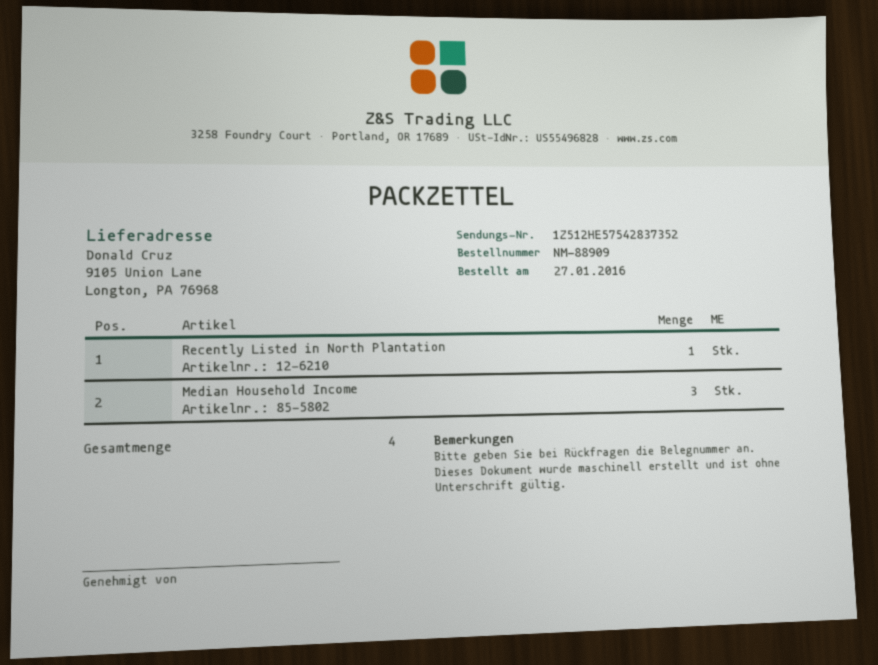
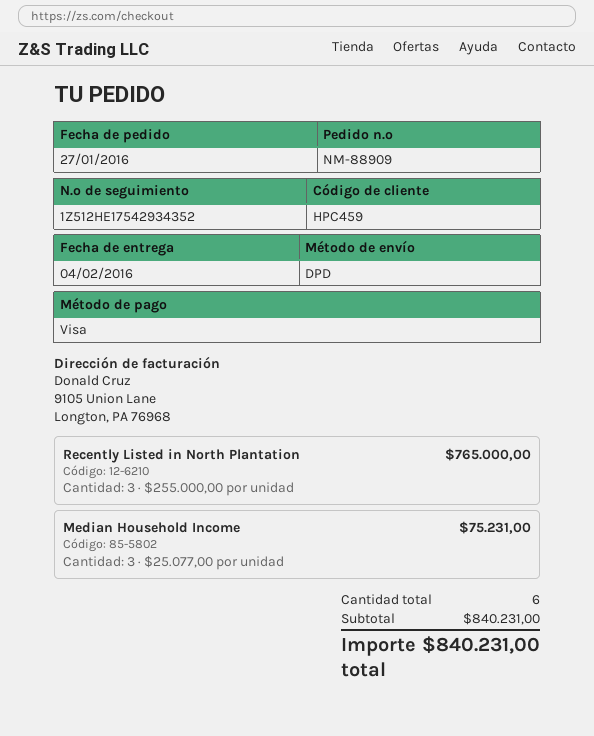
tracking number: 1Z512HE57542837352 -> 1Z512HE17542934352
Recently Listed in North Plantation: 1 -> 3
total quantity: 4 -> 6

